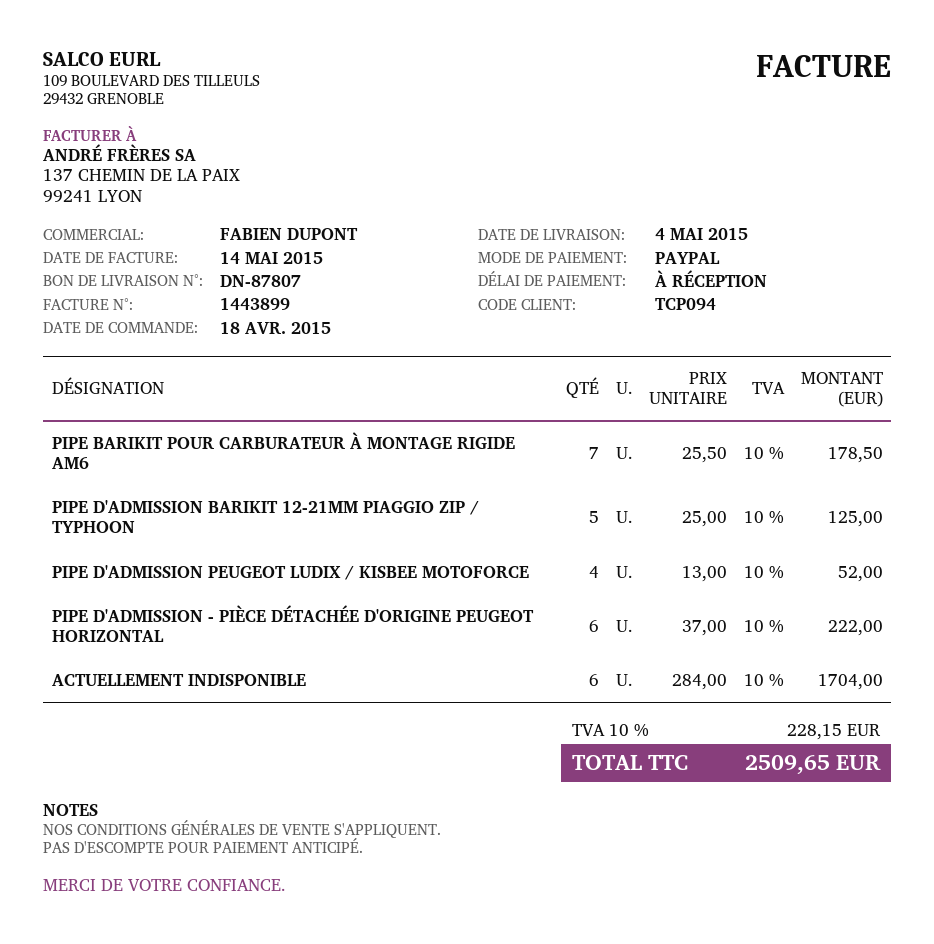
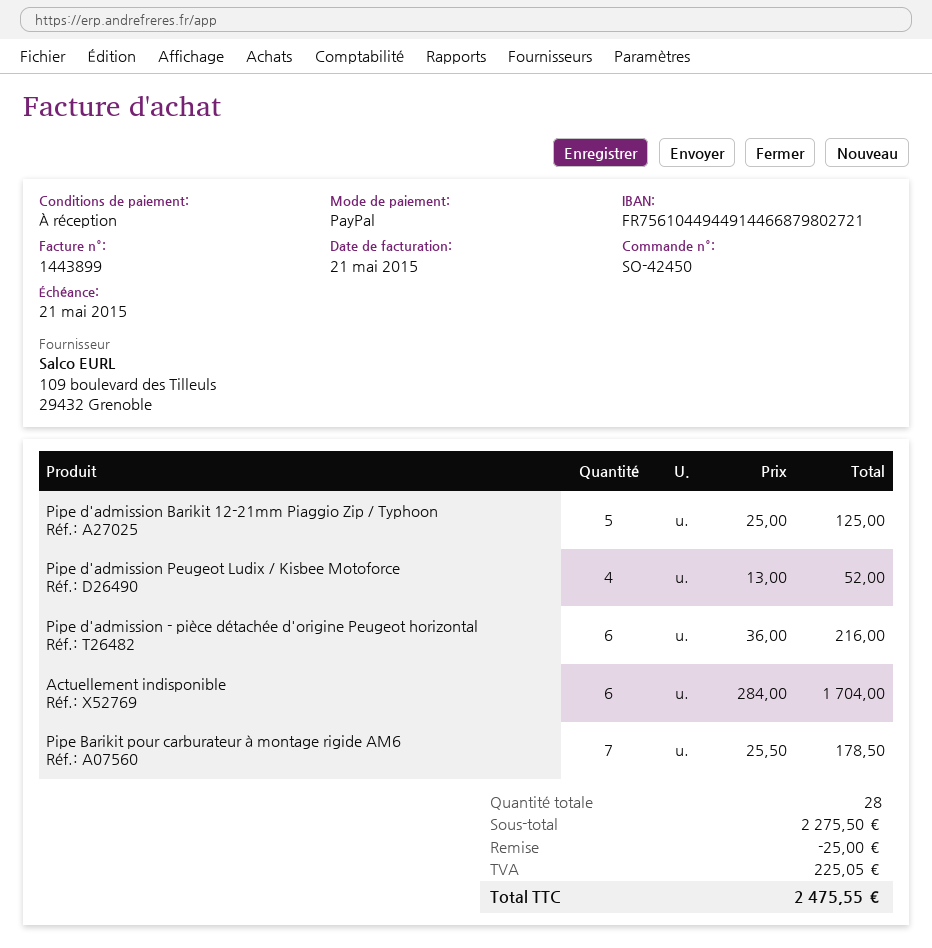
invoice date: 2015-05-14 -> 2015-05-21
PIPE D'ADMISSION - PIÈCE DÉTACHÉE D'ORIGINE PEUGEOT HORIZONTAL: 6 x 37.00 = 222.00 -> 6 x 36.00 = 216.00
discount: none -> 25.00
tax: 228.15 -> 225.05
total: 2509.65 -> 2475.55

